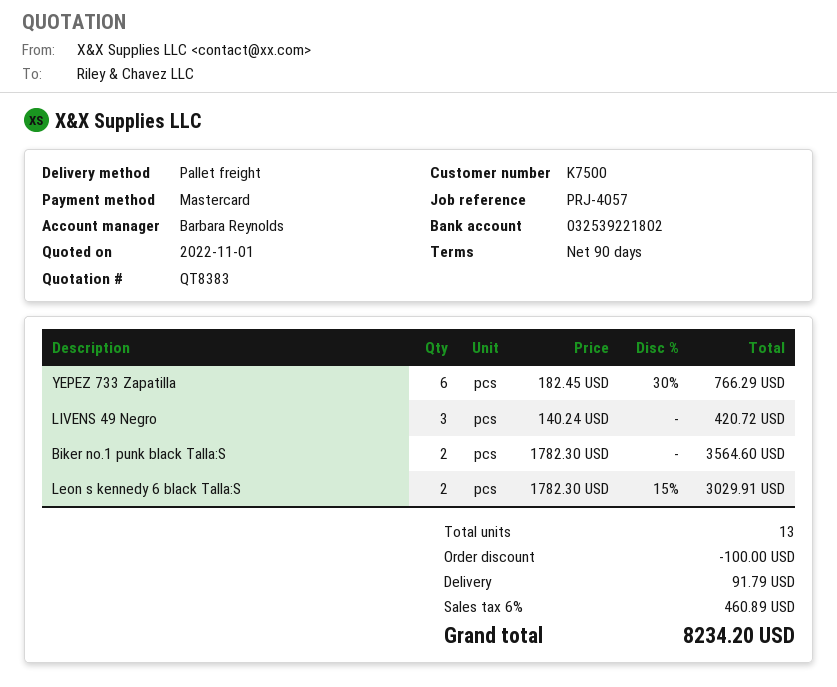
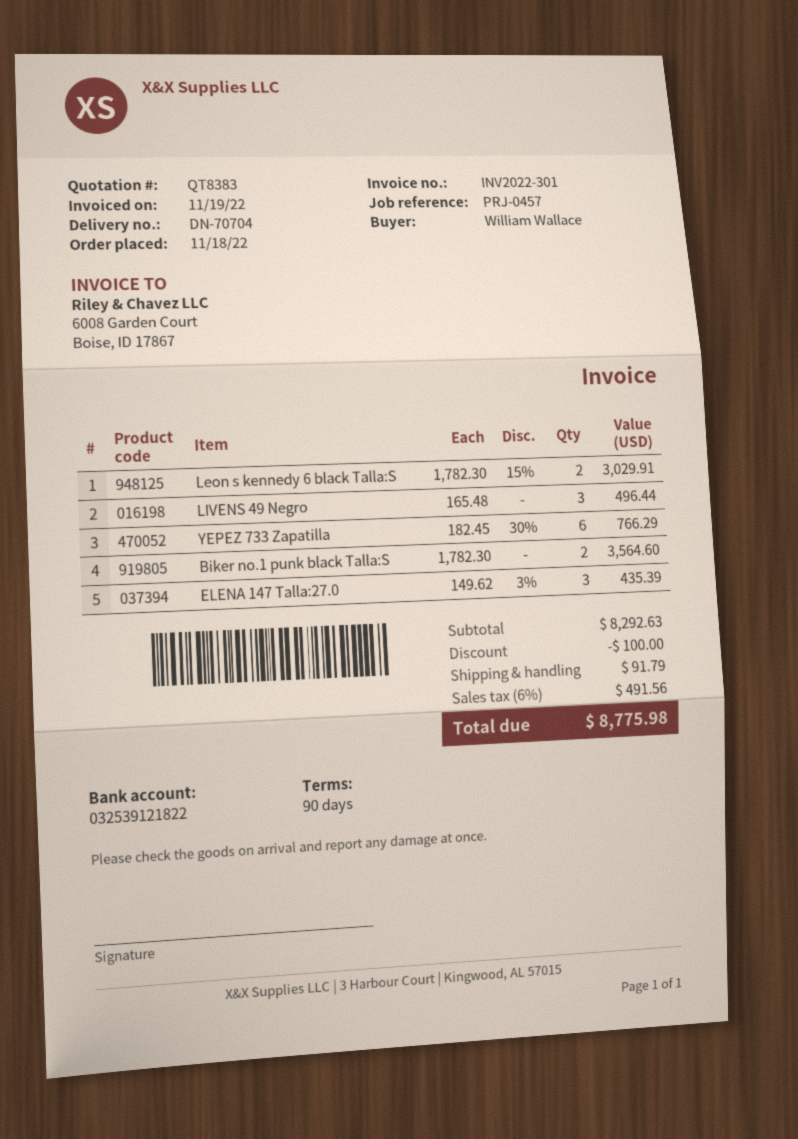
reference: PRJ-4057 -> PRJ-0457
bank account: 032539221802 -> 032539121822
LIVENS 49 Negro: 3 x 140.24 = 420.72 -> 3 x 165.48 = 496.44
ELENA 147 Talla:27.0: none -> 3 x 149.62 - 3% = 435.39
tax: 6% = 460.89 -> 6% = 491.56
total: 8234.20 -> 8775.98

